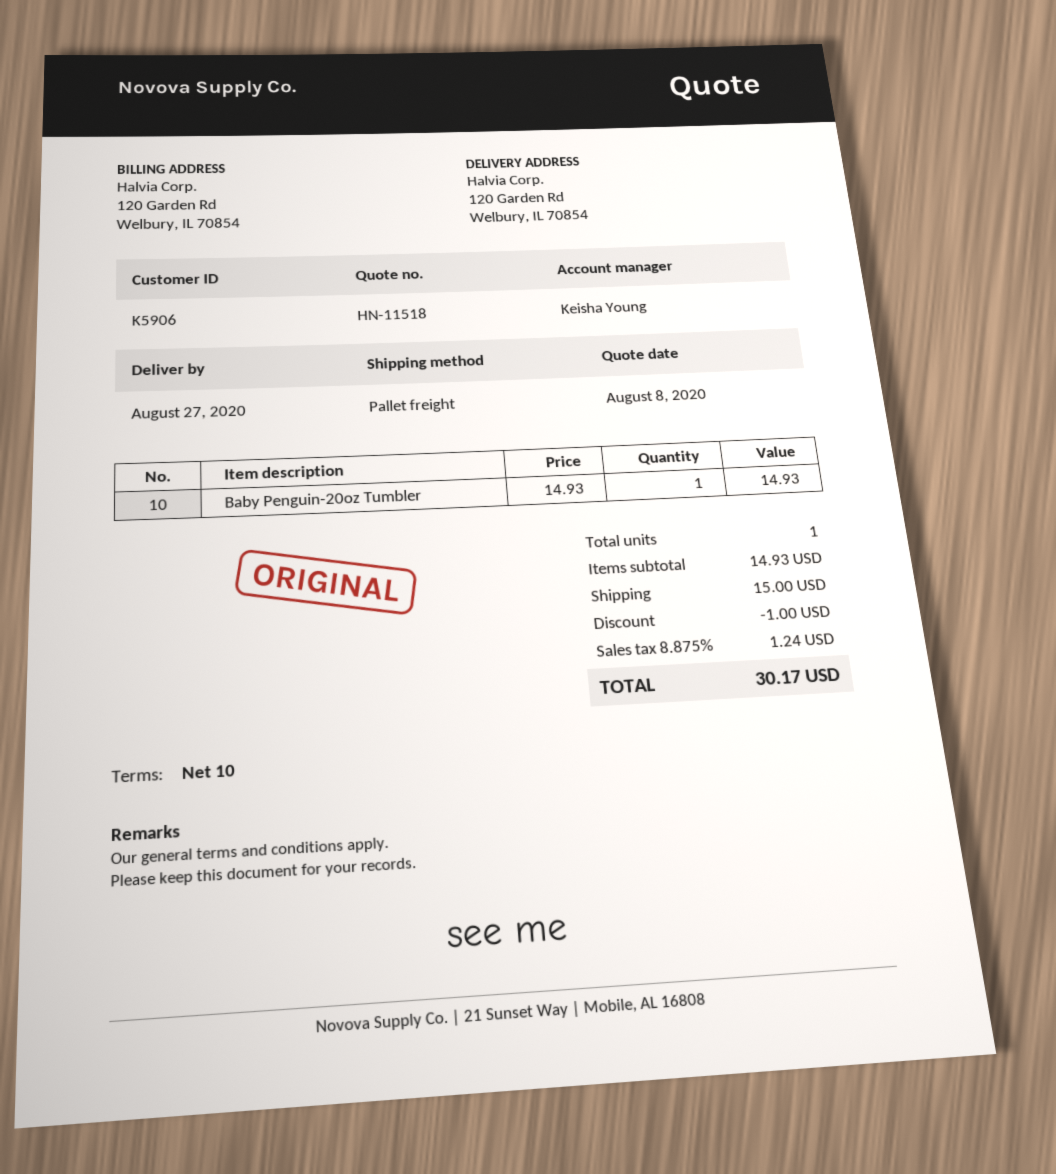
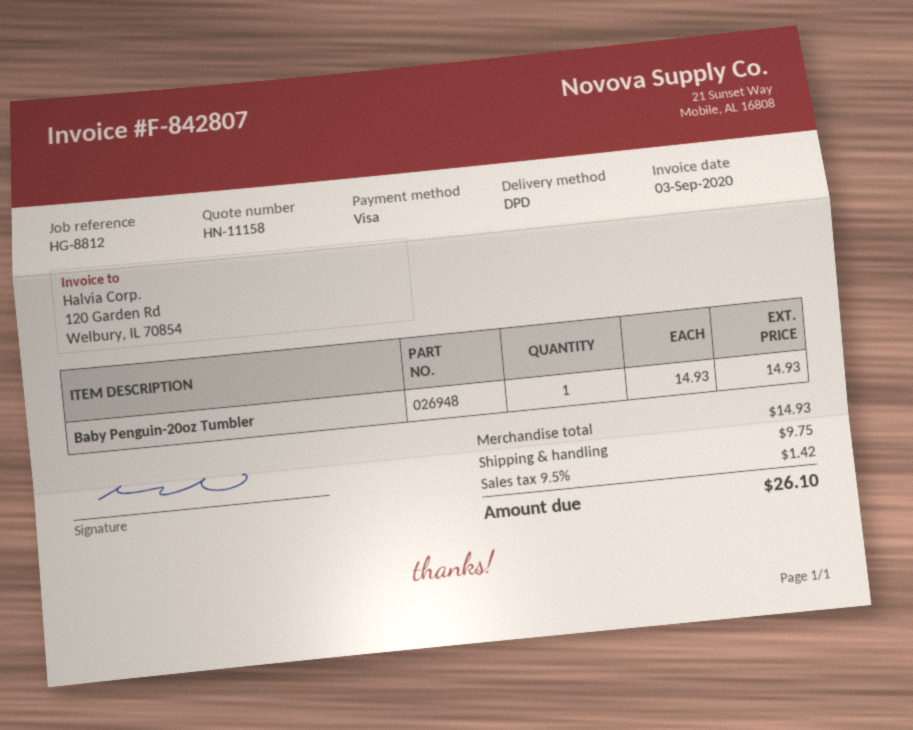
quote number: HN-11518 -> HN-11158
shipping method: pallet freight -> DPD
discount: 1.00 -> none
shipping: 15.00 -> 9.75
tax: 8.875% = 1.24 -> 9.5% = 1.42
total: 30.17 -> 26.10

